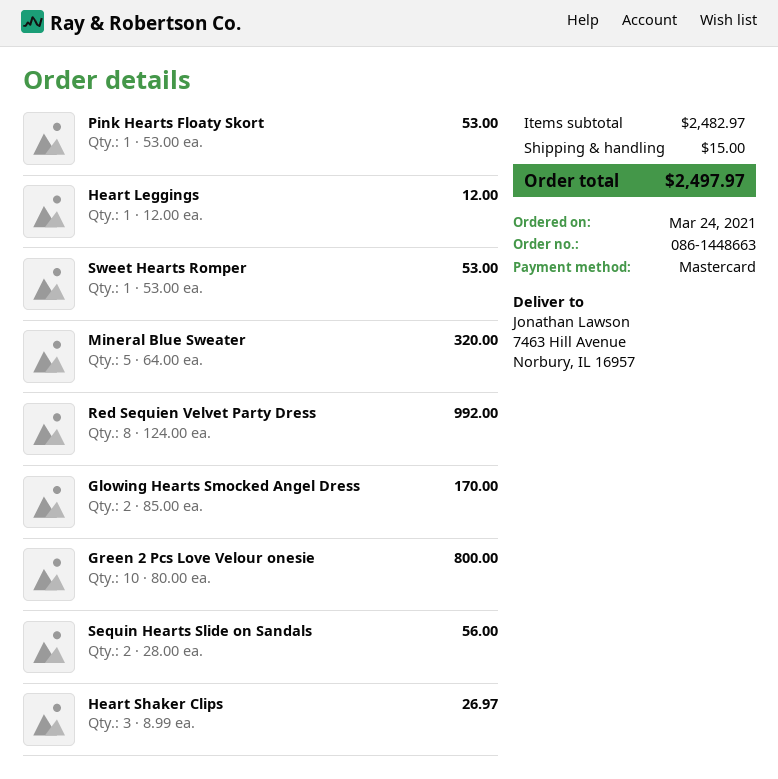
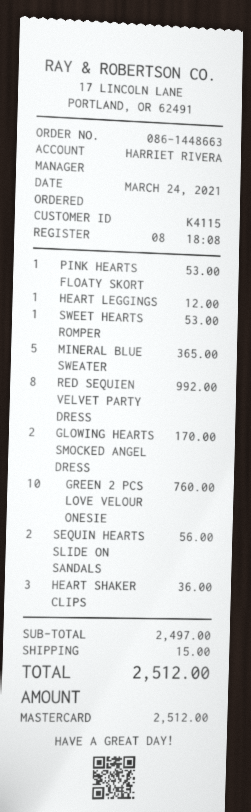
Mineral Blue Sweater: 5 for 320.00 -> 5 for 365.00
Green 2 Pcs Love Velour onesie: 10 for 800.00 -> 10 for 760.00
Heart Shaker Clips: 3 for 26.97 -> 3 for 36.00
subtotal: 2482.97 -> 2497.00
total: 2497.97 -> 2512.00

